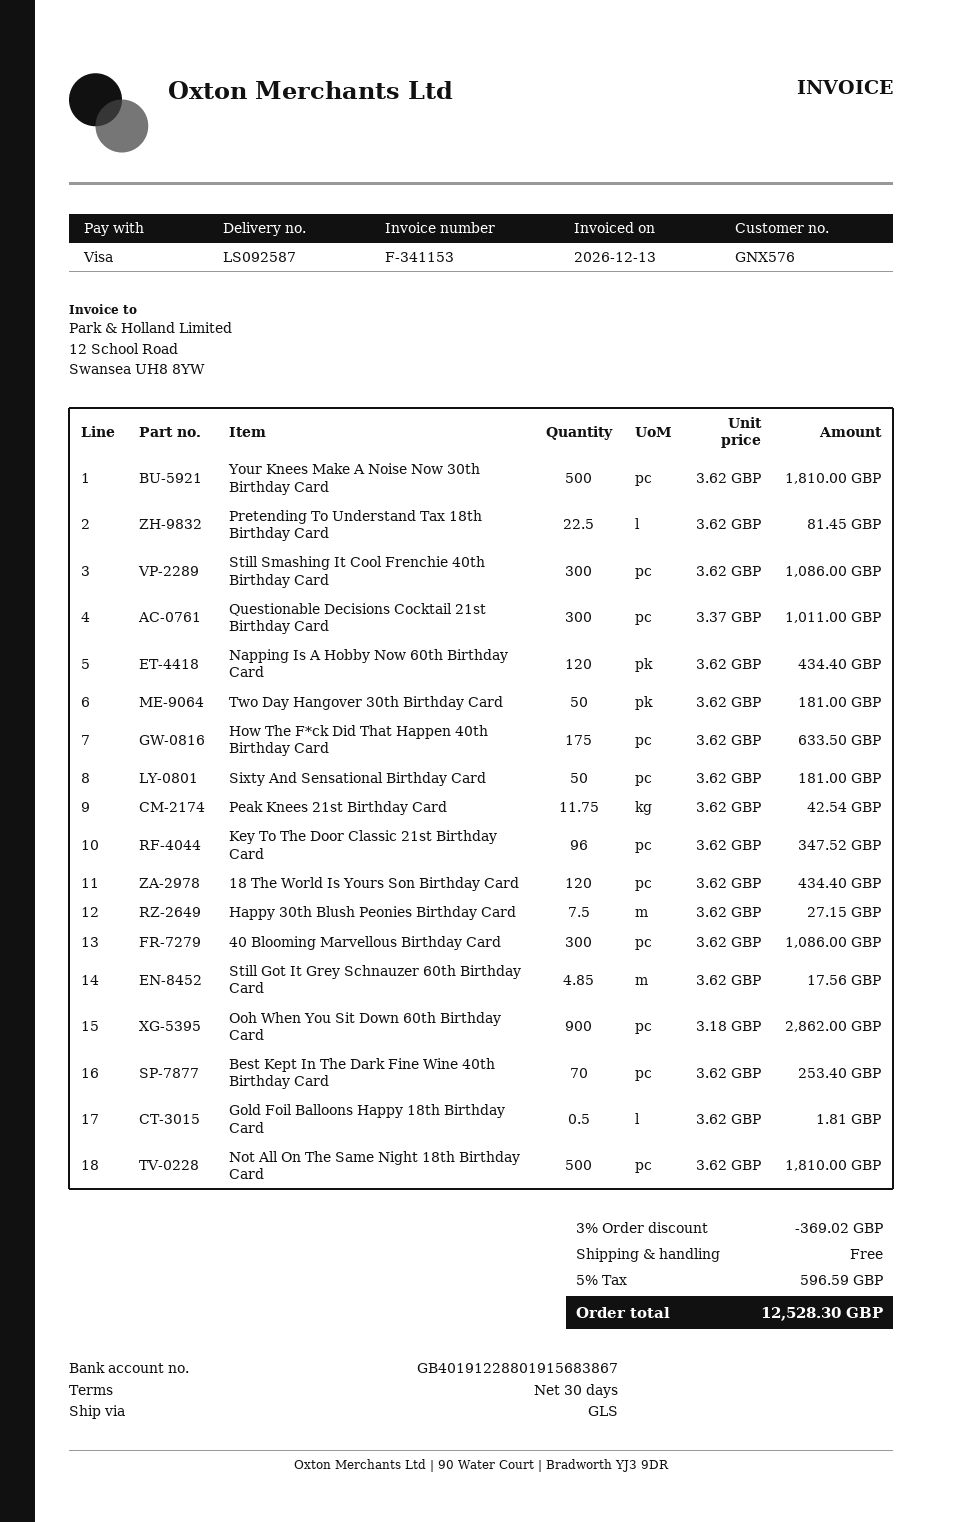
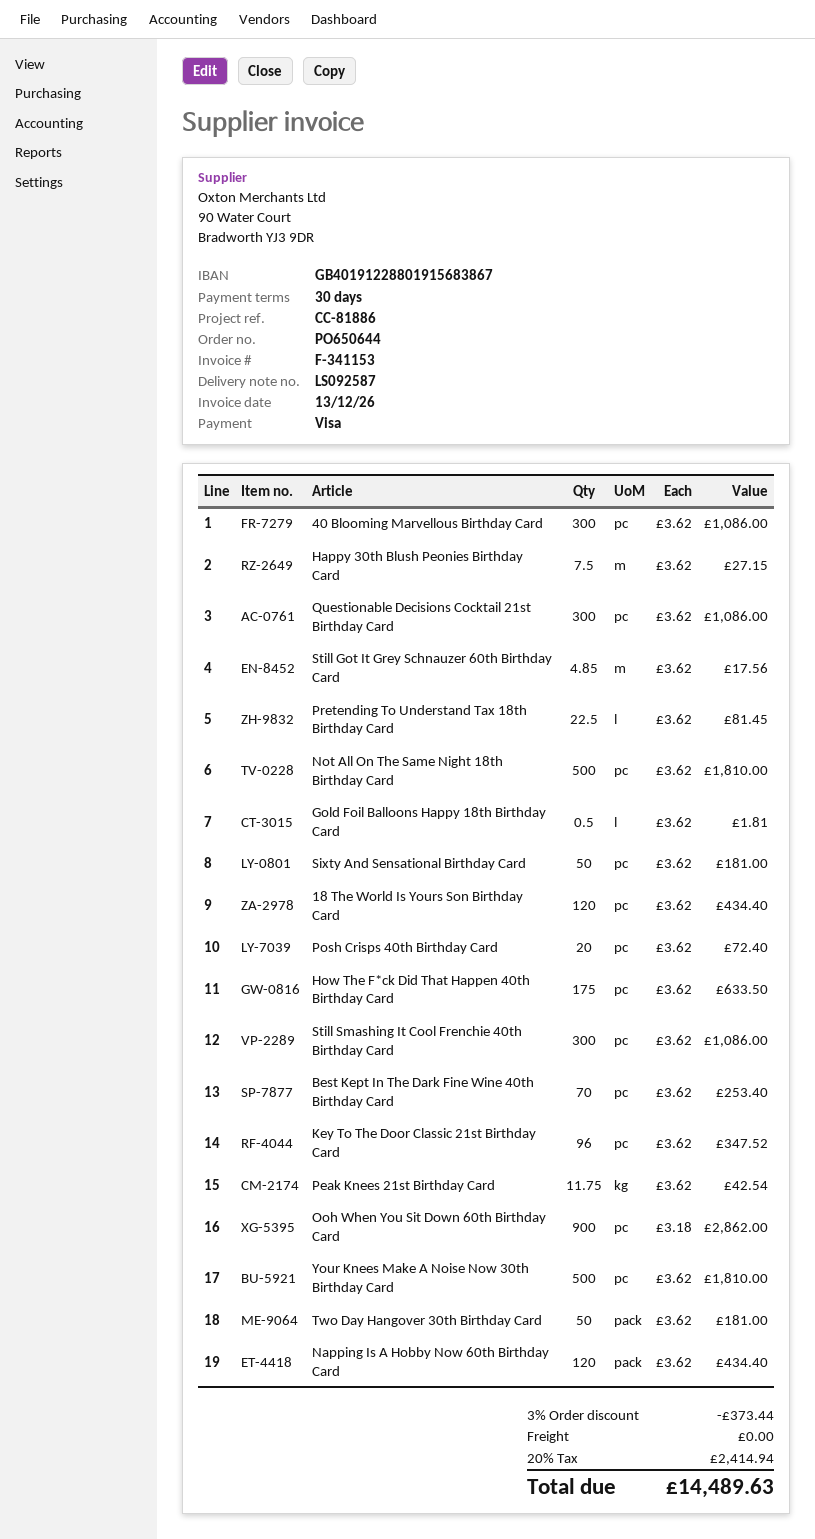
Questionable Decisions Cocktail 21st Birthday Card: 300 x 3.37 = 1011.00 -> 300 x 3.62 = 1086.00
Posh Crisps 40th Birthday Card: none -> 20 x 3.62 = 72.40
discount: 3% = 369.02 -> 3% = 373.44
tax: 5% = 596.59 -> 20% = 2414.94
total: 12528.30 -> 14489.63

